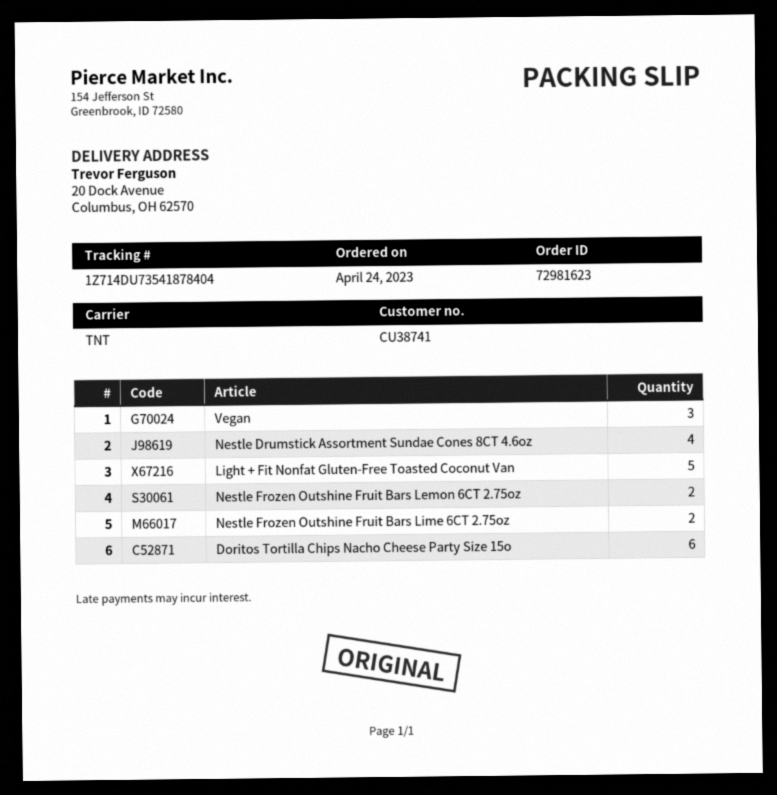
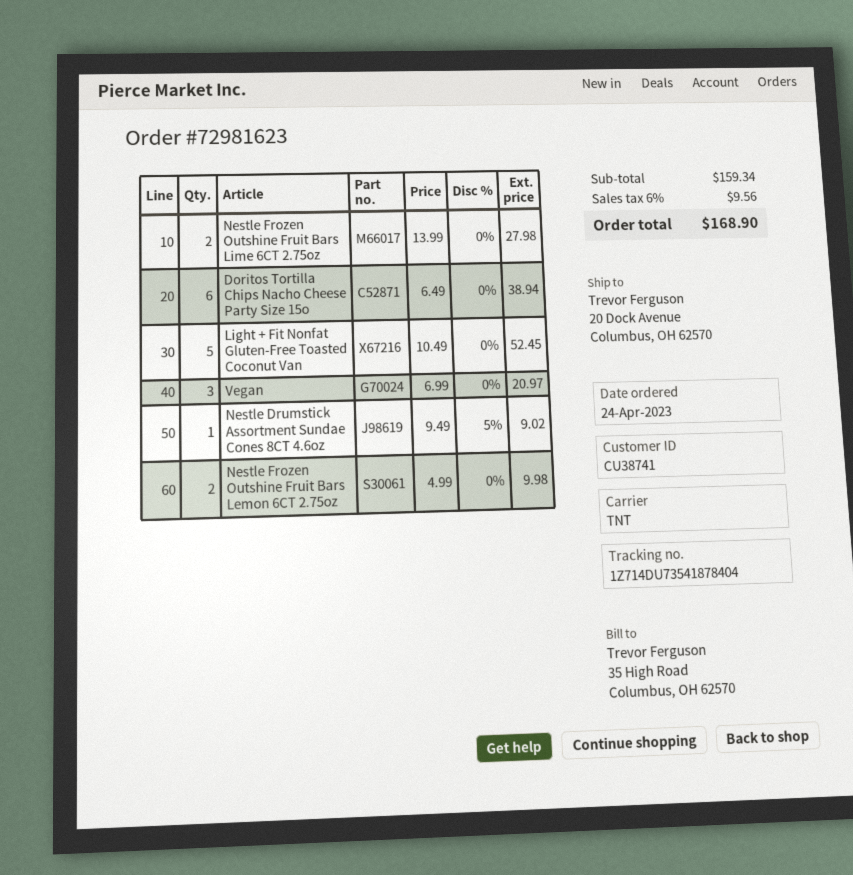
Nestle Drumstick Assortment Sundae Cones 8CT 4.6oz: 4 -> 1

